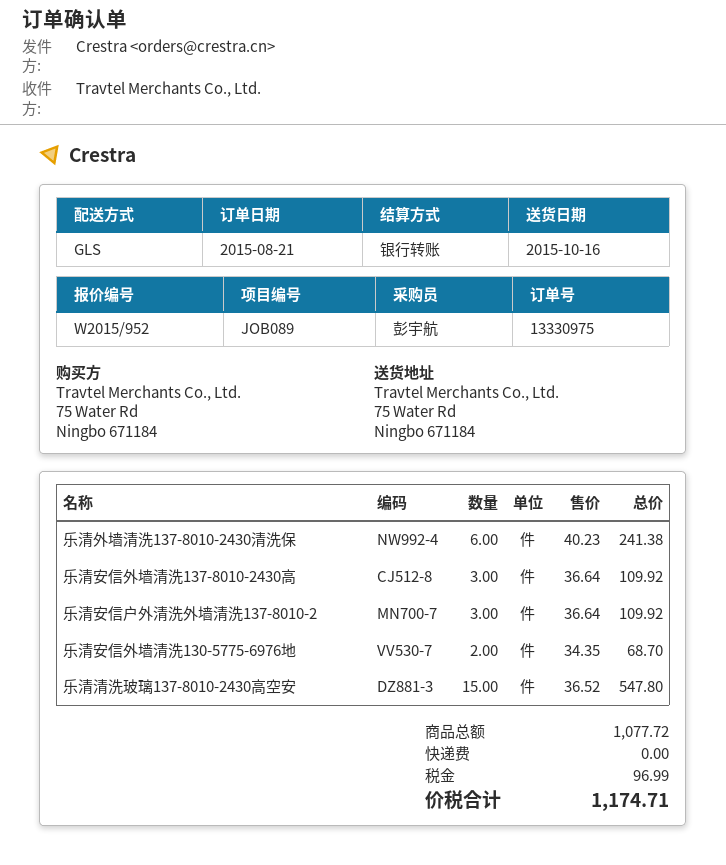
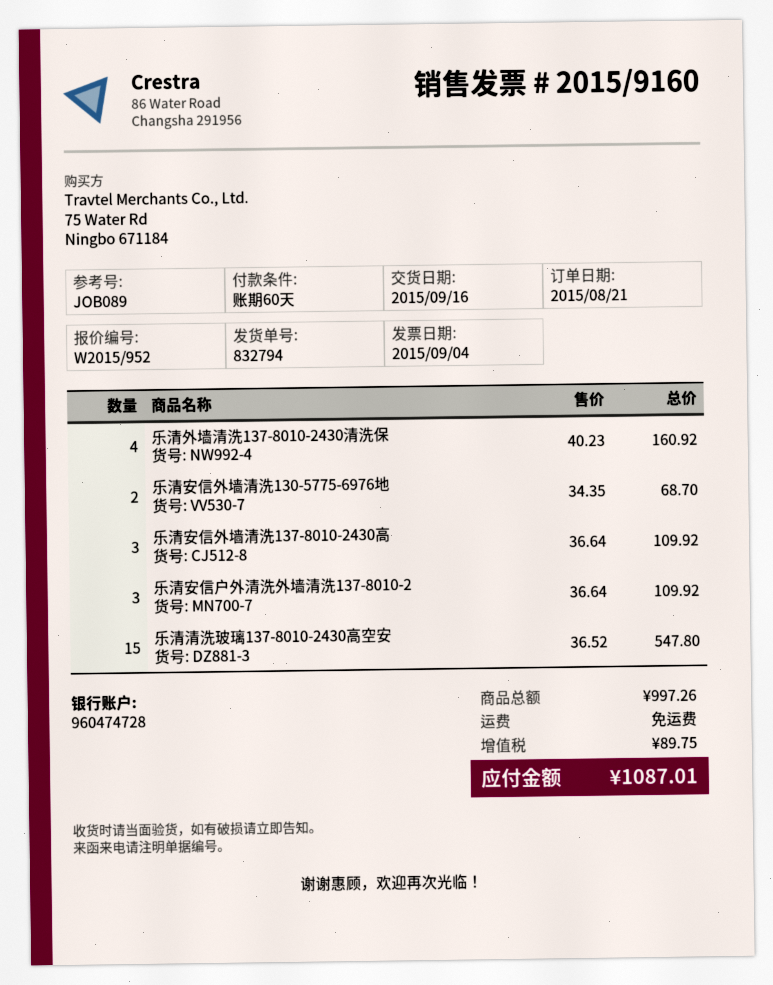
delivery date: 2015-10-16 -> 2015-09-16
乐清外墙清洗137-8010-2430清洗保: 6 x 40.23 = 241.38 -> 4 x 40.23 = 160.92
subtotal: 1077.72 -> 997.26
tax: 96.99 -> 89.75
total: 1174.71 -> 1087.01

